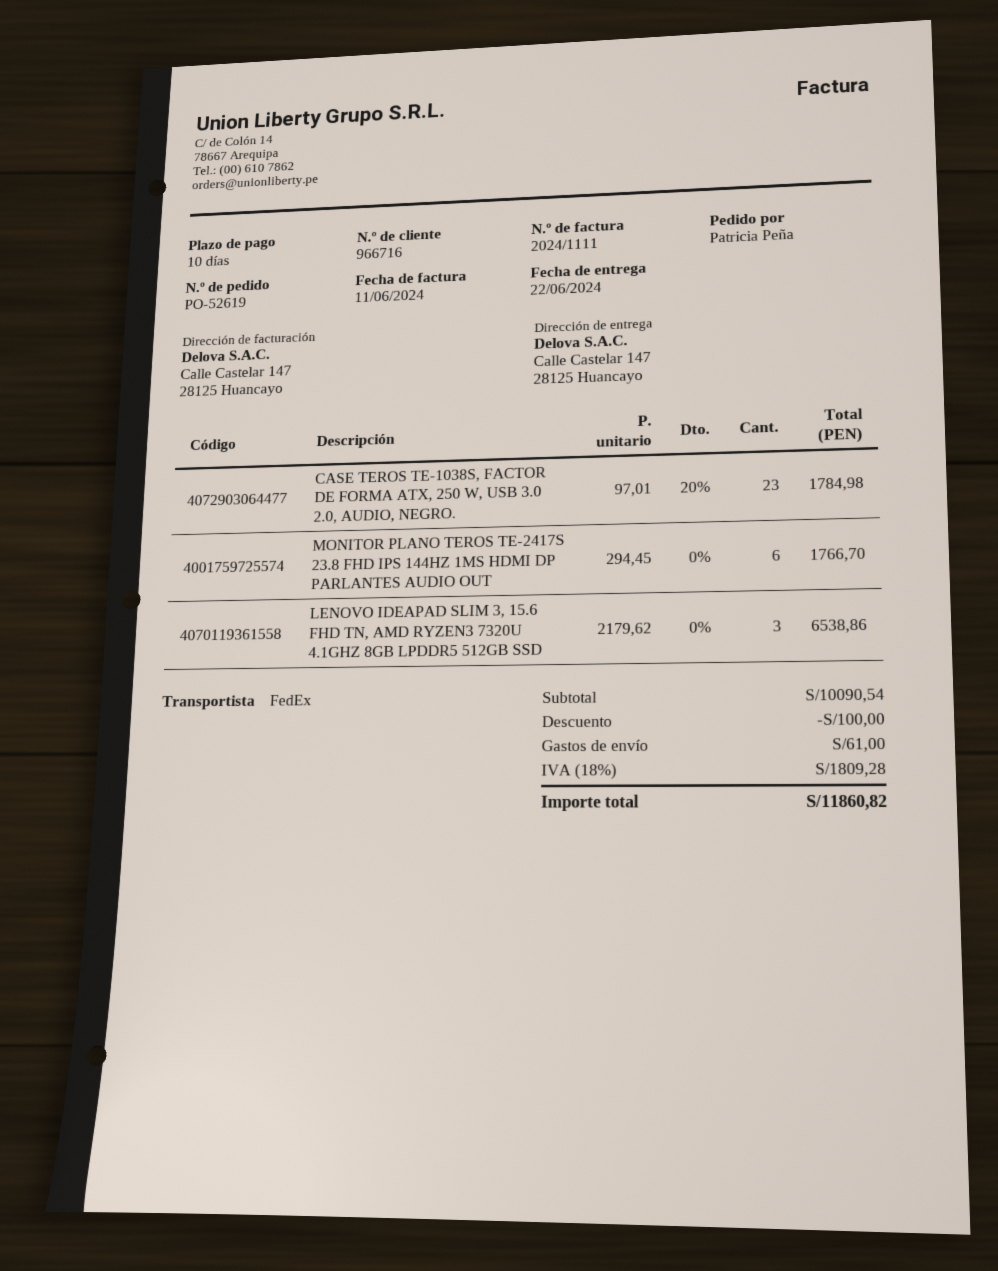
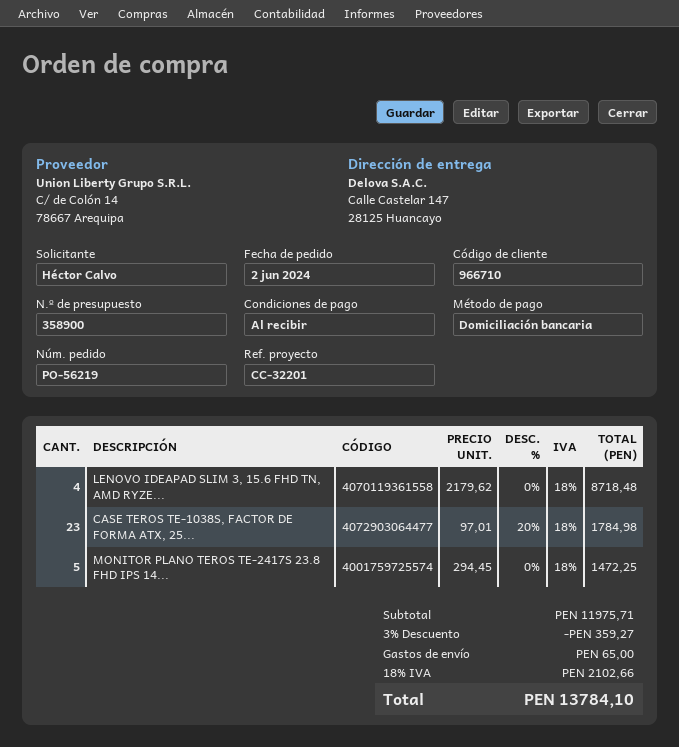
order number: PO-52619 -> PO-56219
payment terms: 10 days -> on receipt
customer number: 966716 -> 966710
ordered by: Patricia Peña -> Héctor Calvo
MONITOR PLANO TEROS TE-2417S 23.8 FHD IPS 144HZ 1MS HDMI DP PARLANTES AUDIO OUT: 6 x 294.45 = 1766.70 -> 5 x 294.45 = 1472.25
LENOVO IDEAPAD SLIM 3, 15.6 FHD TN, AMD RYZEN3 7320U 4.1GHZ 8GB LPDDR5 512GB SSD: 3 x 2179.62 = 6538.86 -> 4 x 2179.62 = 8718.48
subtotal: 10090.54 -> 11975.71
discount: 100.00 -> 359.27
shipping: 61.00 -> 65.00
tax: 18% = 1809.28 -> 18% = 2102.66
total: 11860.82 -> 13784.10

